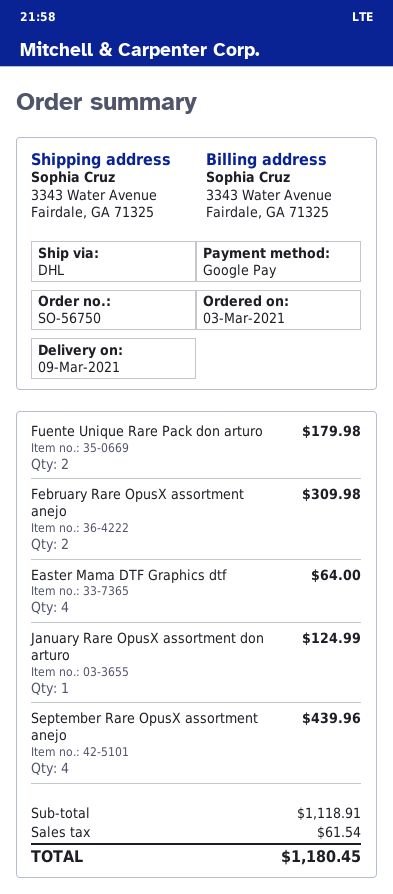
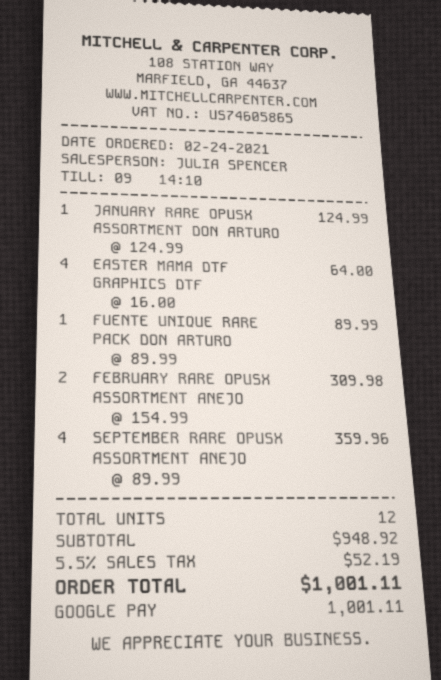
order date: 2021-03-03 -> 2021-02-24
Fuente Unique Rare Pack don arturo: 2 for 179.98 -> 1 for 89.99
September Rare OpusX assortment anejo: 4 for 439.96 -> 4 for 359.96
subtotal: 1118.91 -> 948.92
tax: 61.54 -> 52.19
total: 1180.45 -> 1001.11

